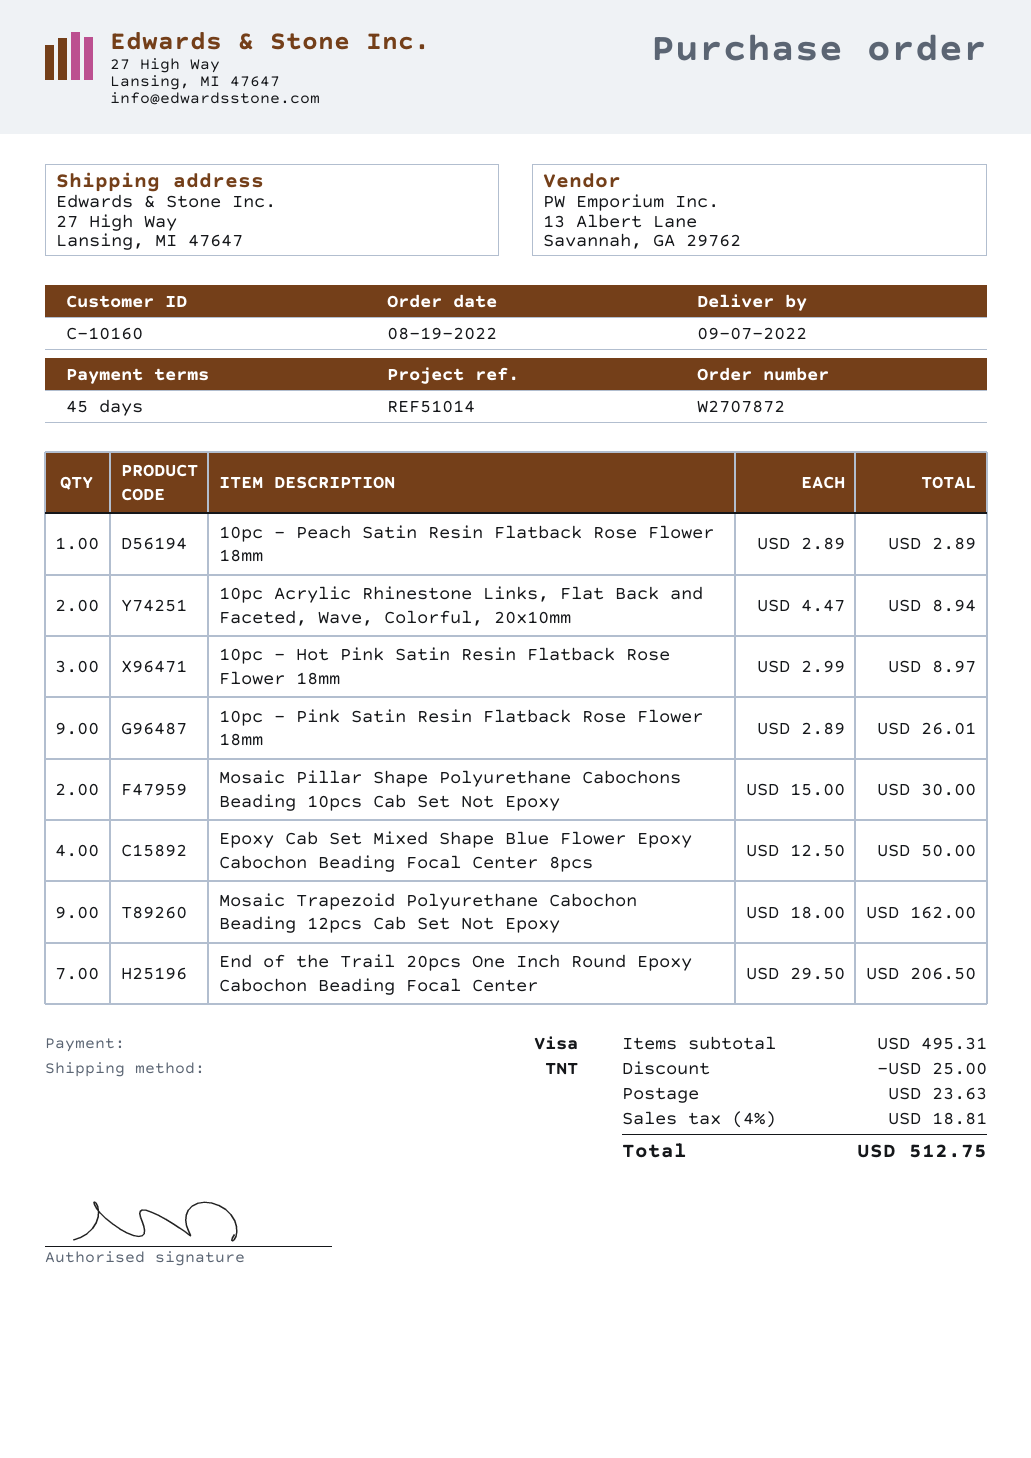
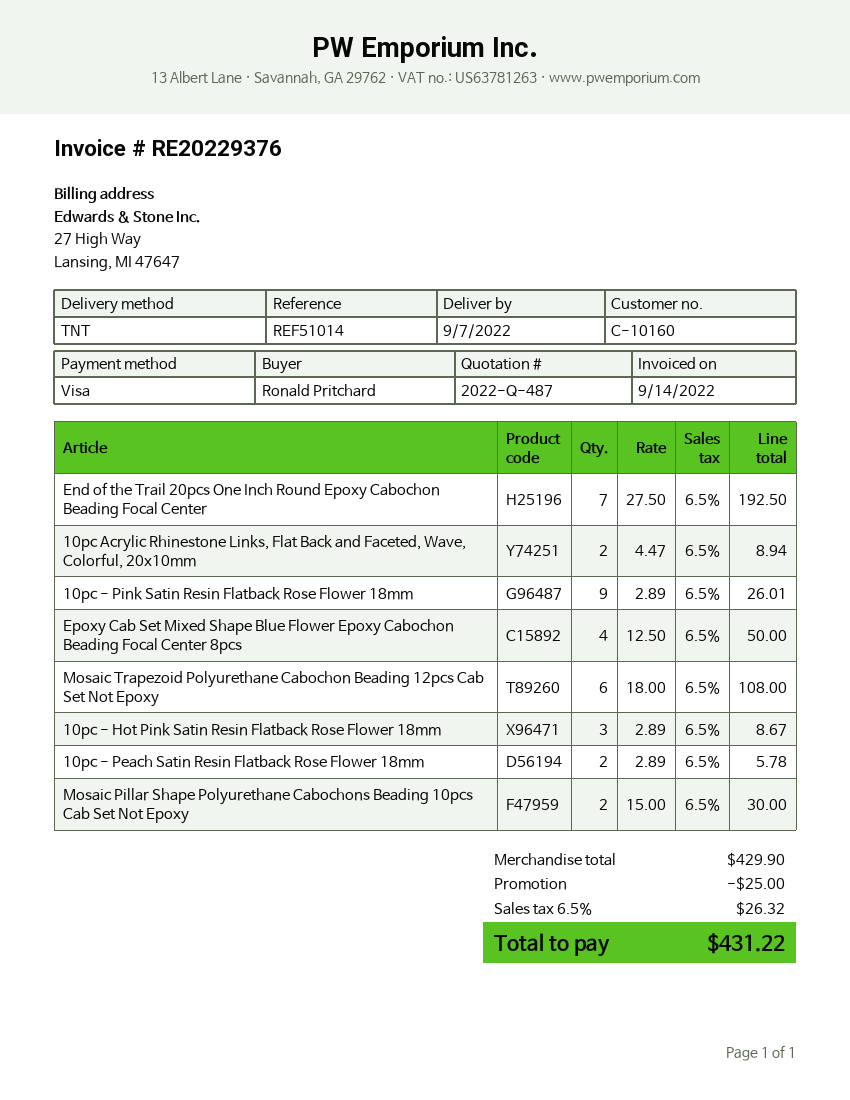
10pc - Peach Satin Resin Flatback Rose Flower 18mm: 1 x 2.89 = 2.89 -> 2 x 2.89 = 5.78
10pc - Hot Pink Satin Resin Flatback Rose Flower 18mm: 3 x 2.99 = 8.97 -> 3 x 2.89 = 8.67
Mosaic Trapezoid Polyurethane Cabochon Beading 12pcs Cab Set Not Epoxy: 9 x 18.00 = 162.00 -> 6 x 18.00 = 108.00
End of the Trail 20pcs One Inch Round Epoxy Cabochon Beading Focal Center: 7 x 29.50 = 206.50 -> 7 x 27.50 = 192.50
subtotal: 495.31 -> 429.90
shipping: 23.63 -> none
tax: 4% = 18.81 -> 6.5% = 26.32
total: 512.75 -> 431.22

